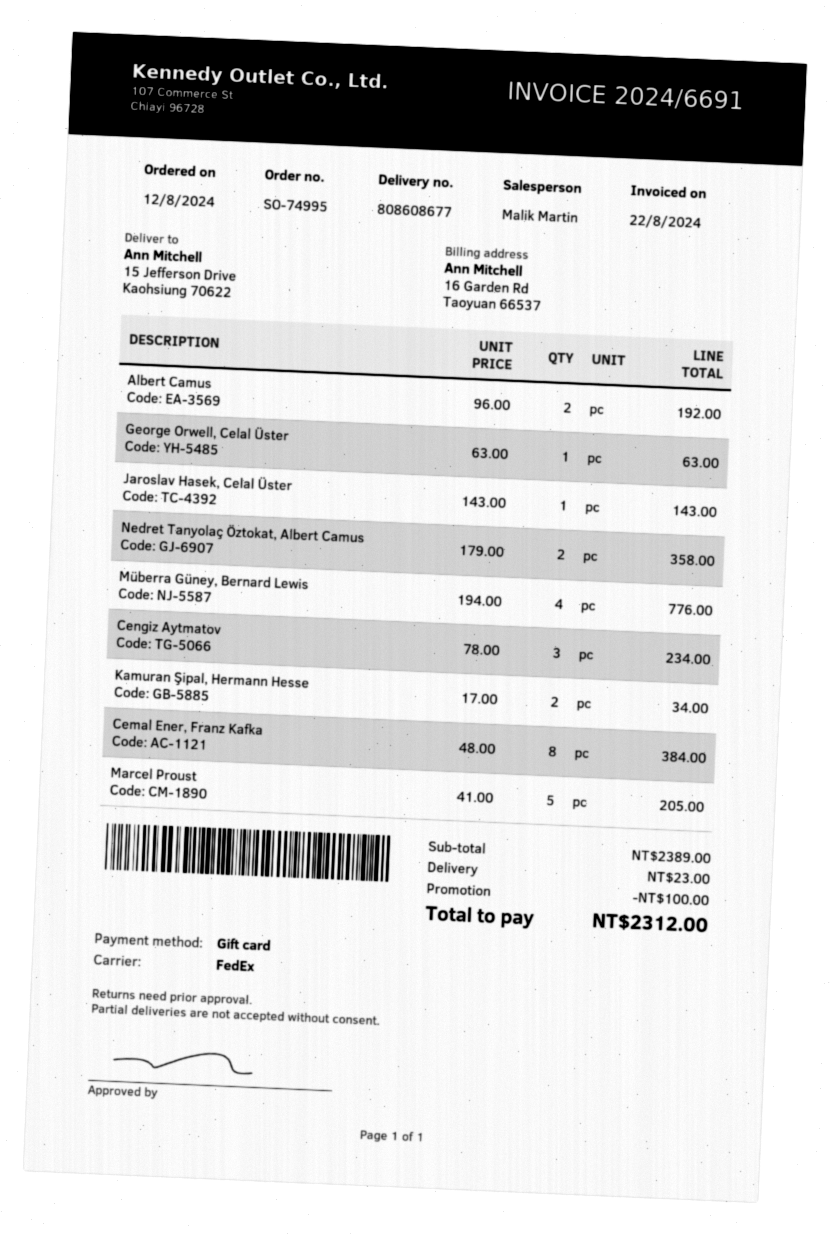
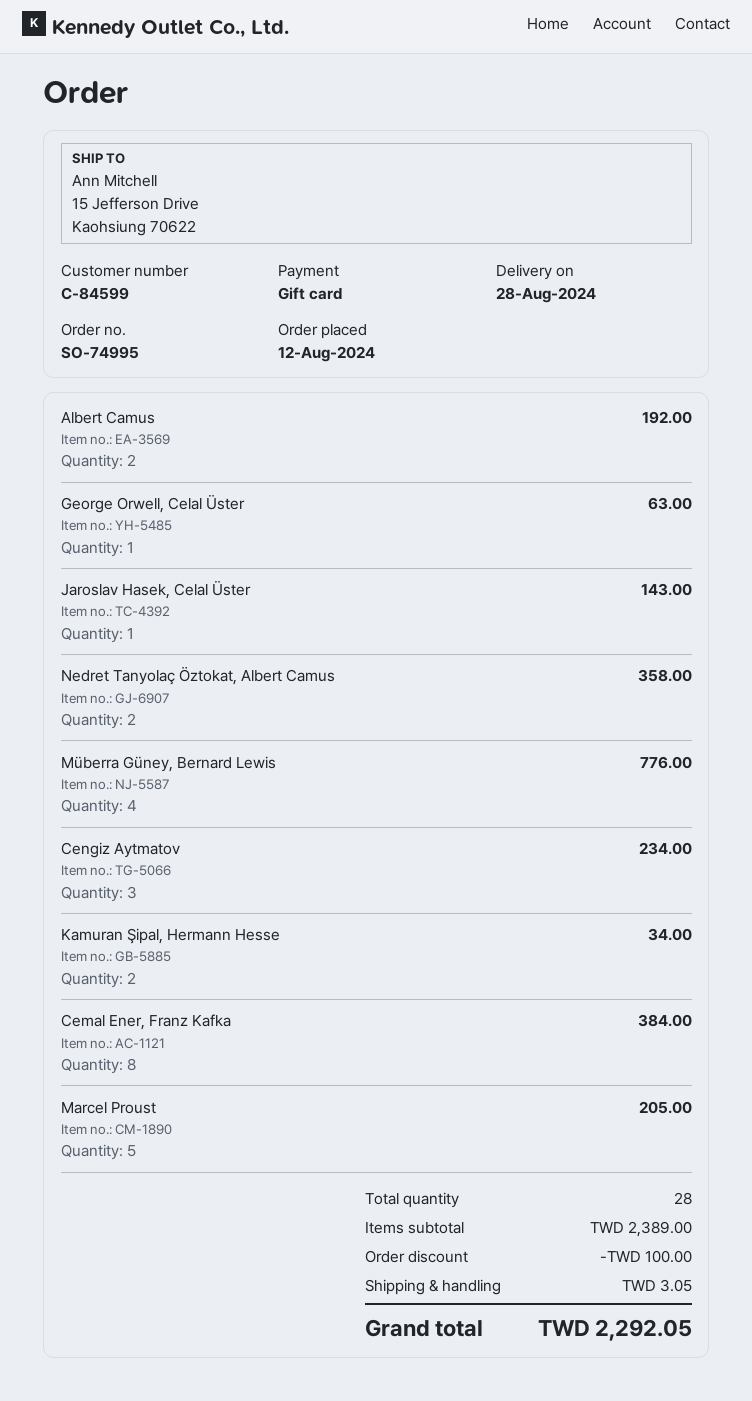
shipping: 23.00 -> 3.05
total: 2312.00 -> 2292.05

